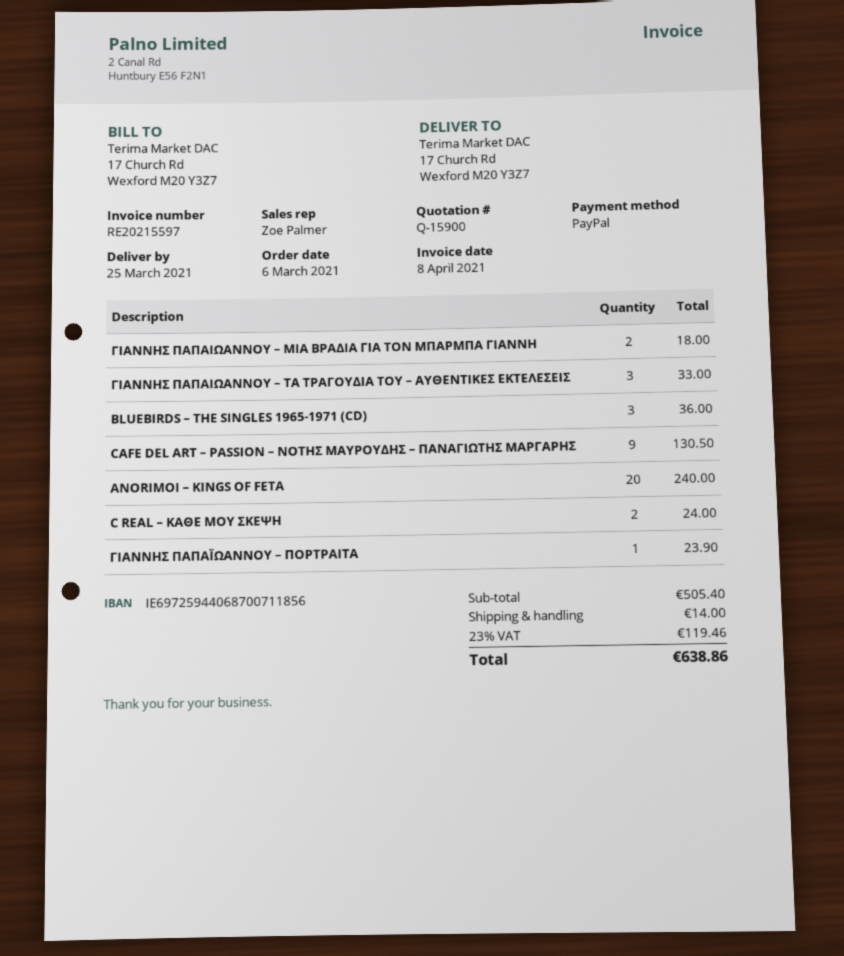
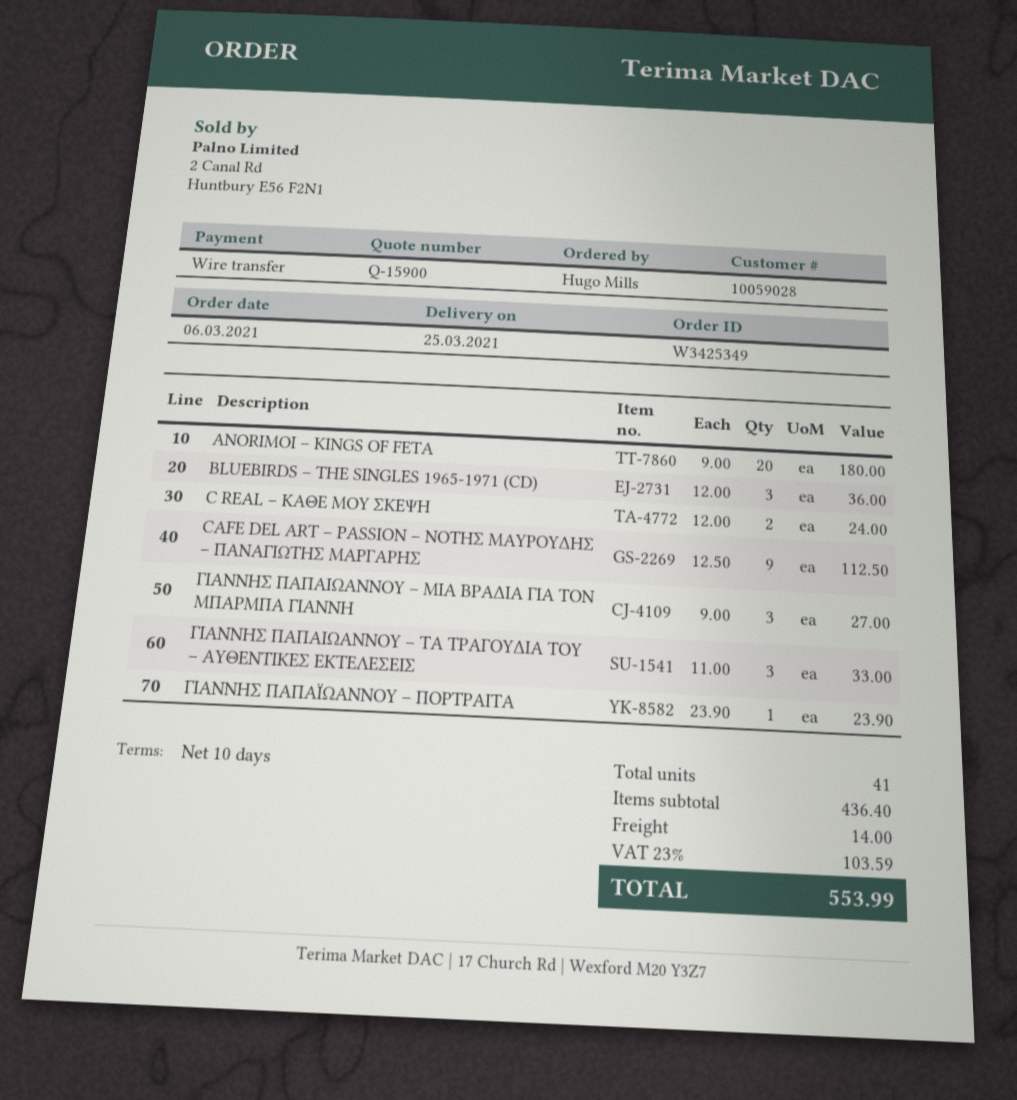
payment method: PayPal -> bank transfer
ΓΙΑΝΝΗΣ ΠΑΠΑΙΩΑΝΝΟΥ – ΜΙΑ ΒΡΑΔΙΑ ΓΙΑ ΤΟΝ ΜΠΑΡΜΠΑ ΓΙΑΝΝΗ: 2 for 18.00 -> 3 for 27.00
CAFE DEL ART – PASSION – ΝΟΤΗΣ ΜΑΥΡΟΥΔΗΣ – ΠΑΝΑΓΙΩΤΗΣ ΜΑΡΓΑΡΗΣ: 9 for 130.50 -> 9 for 112.50
ANORIMOI – KINGS OF FETA: 20 for 240.00 -> 20 for 180.00
subtotal: 505.40 -> 436.40
tax: 23% = 119.46 -> 23% = 103.59
total: 638.86 -> 553.99

